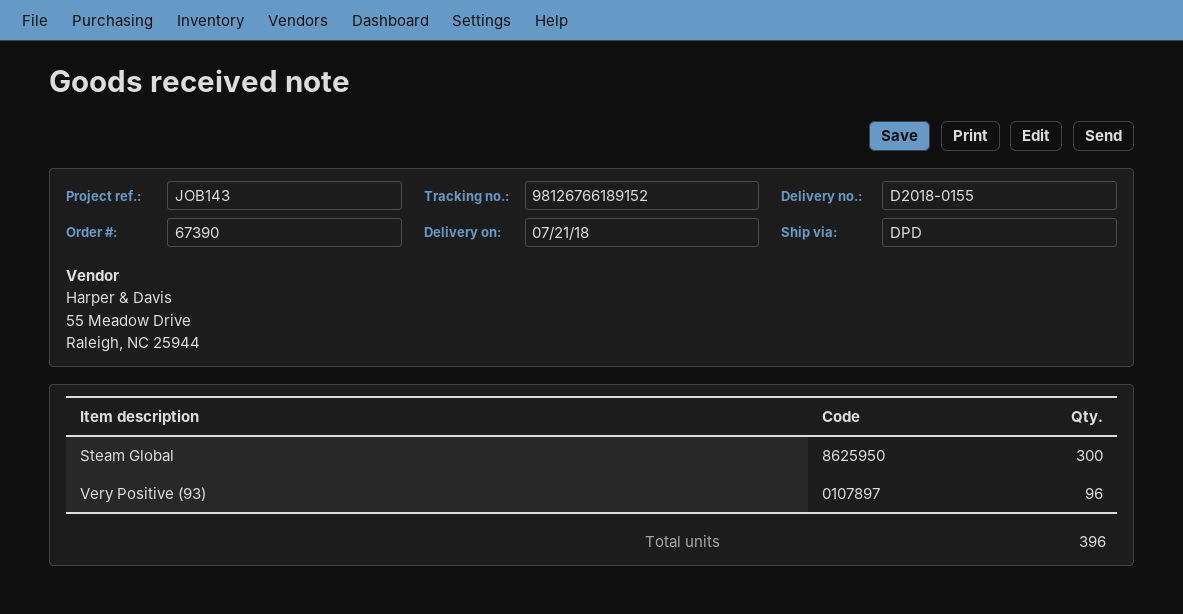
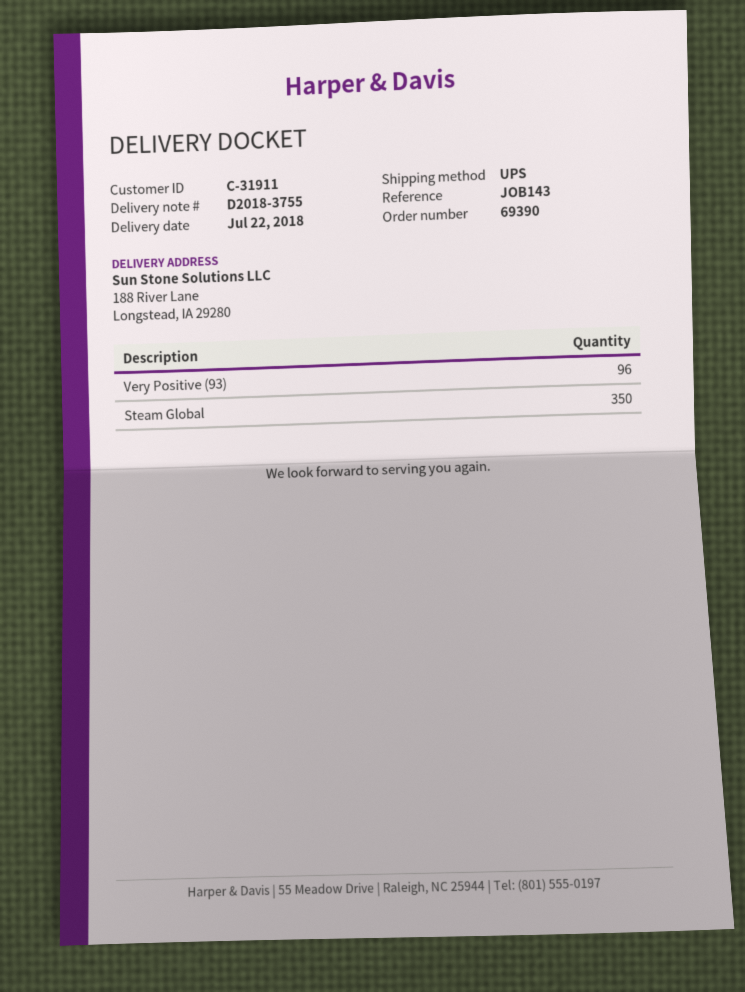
order number: 67390 -> 69390
delivery note number: D2018-0155 -> D2018-3755
delivery date: 2018-07-21 -> 2018-07-22
shipping method: DPD -> UPS
Steam Global: 300 -> 350

